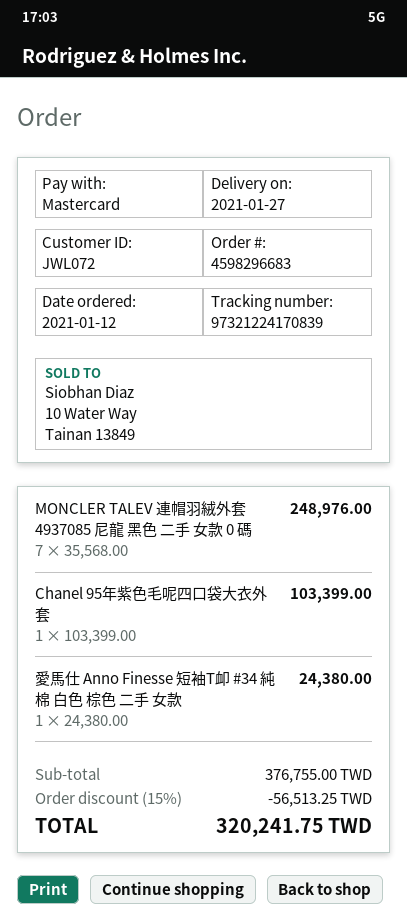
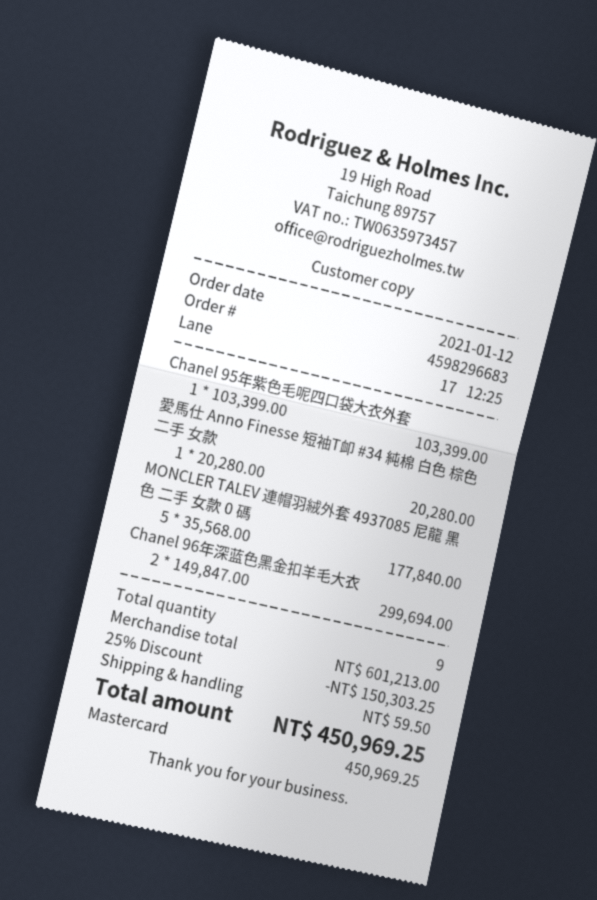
MONCLER TALEV 連帽羽絨外套 4937085 尼龍 黑色 二手 女款 0 碼: 7 x 35568.00 = 248976.00 -> 5 x 35568.00 = 177840.00
愛馬仕 Anno Finesse 短袖T卹 #34 純棉 白色 棕色 二手 女款: 1 x 24380.00 = 24380.00 -> 1 x 20280.00 = 20280.00
Chanel 96年深蓝色黑金扣羊毛大衣: none -> 2 x 149847.00 = 299694.00
subtotal: 376755.00 -> 601213.00
discount: 15% = 56513.25 -> 25% = 150303.25
shipping: none -> 59.50
total: 320241.75 -> 450969.25

